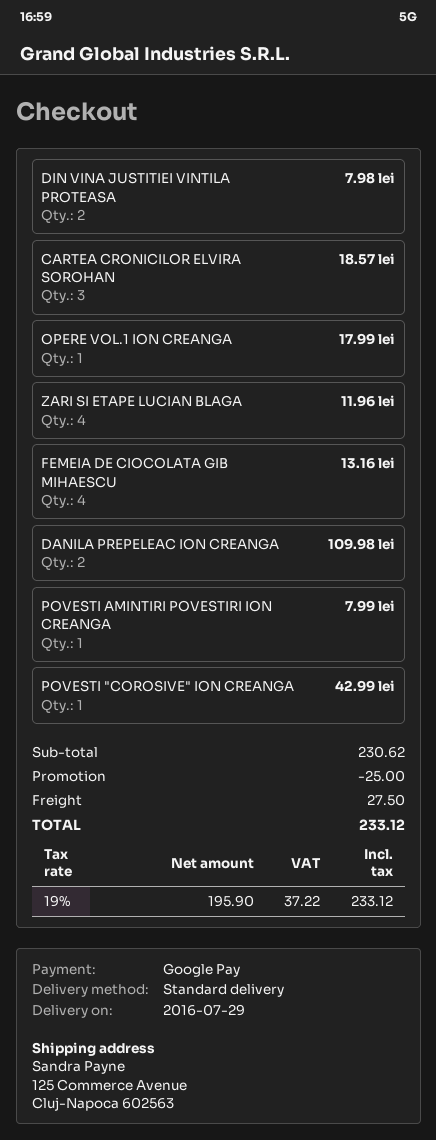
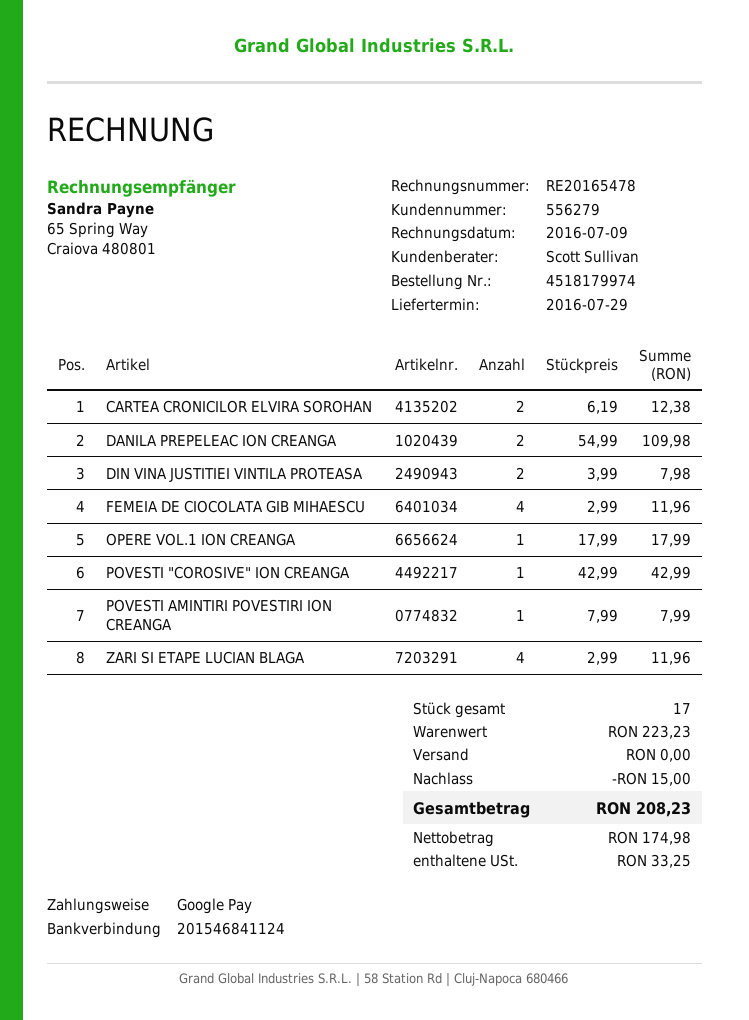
CARTEA CRONICILOR ELVIRA SOROHAN: 3 for 18.57 -> 2 for 12.38
FEMEIA DE CIOCOLATA GIB MIHAESCU: 4 for 13.16 -> 4 for 11.96
subtotal: 230.62 -> 223.23
discount: 25.00 -> 15.00
shipping: 27.50 -> 0.00
net: 195.90 -> 174.98
tax: 37.22 -> 33.25
total: 233.12 -> 208.23

